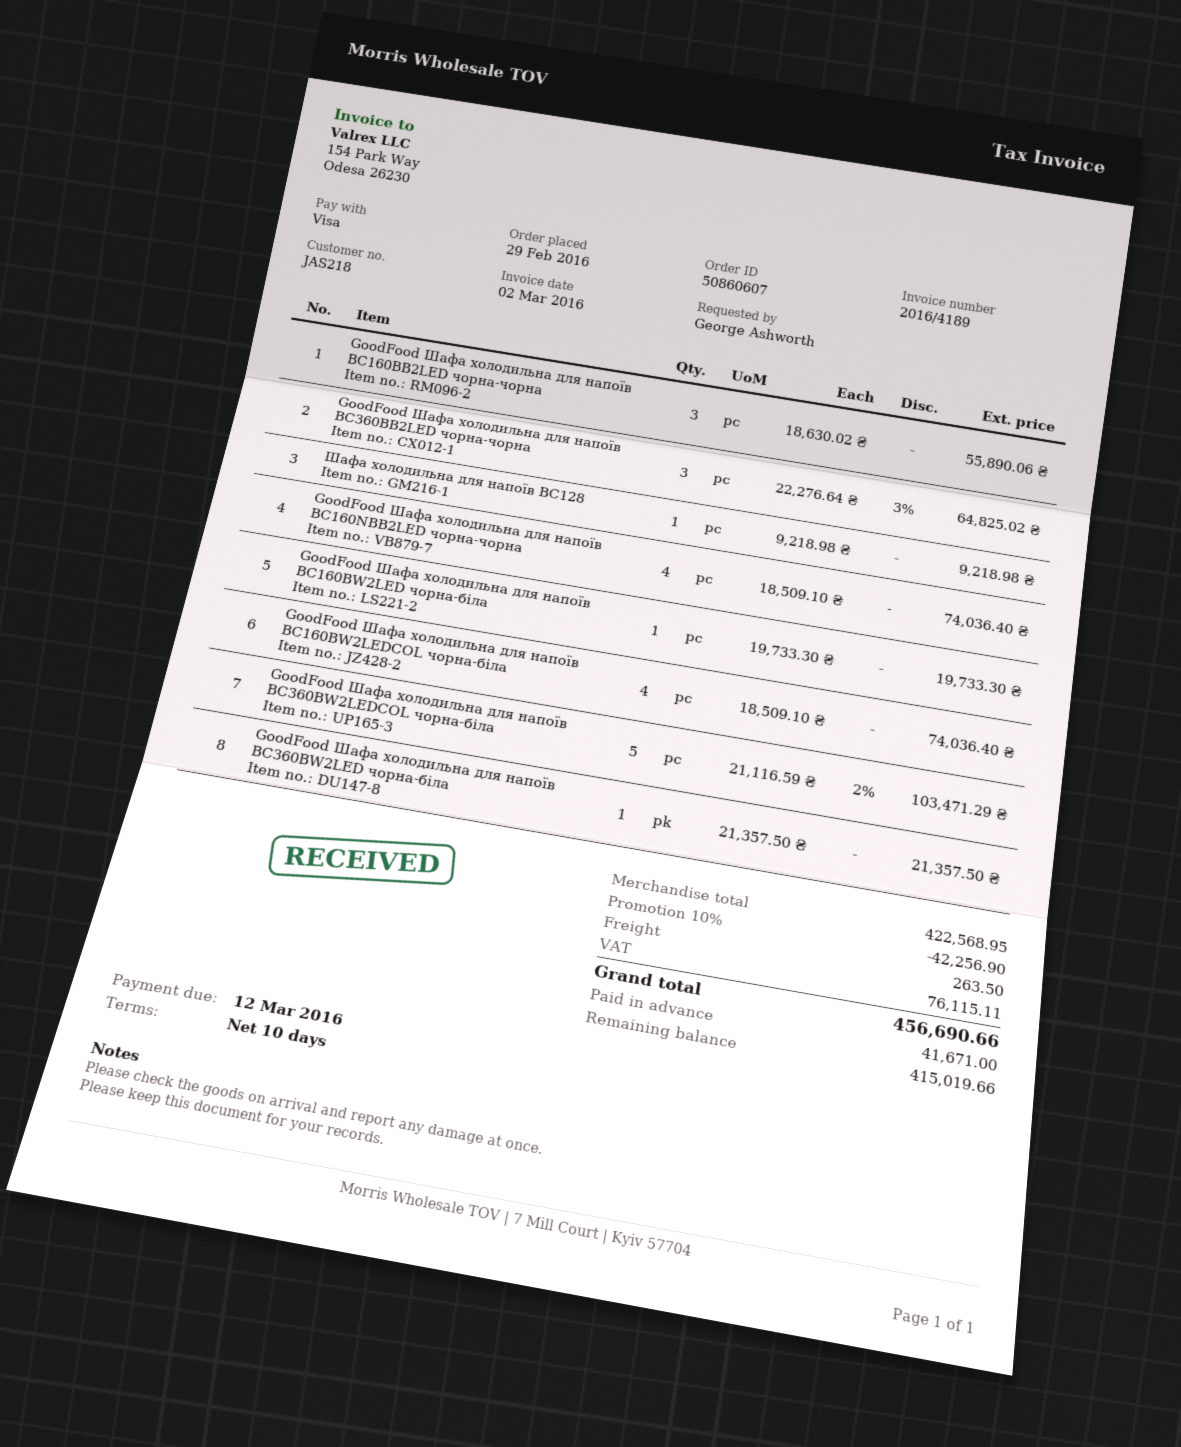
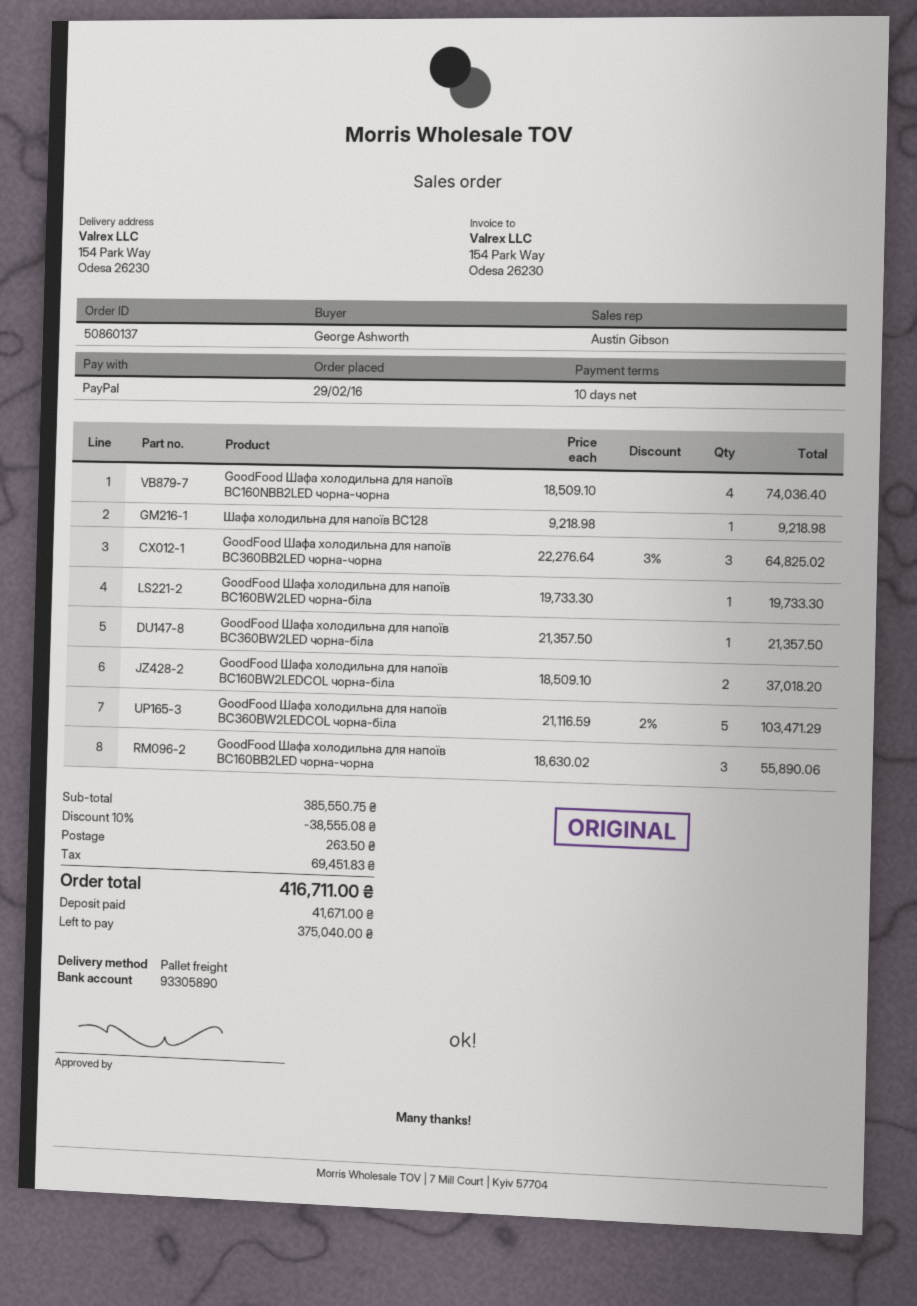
order number: 50860607 -> 50860137
payment method: Visa -> PayPal
GoodFood Шафа холодильна для напоїв BC160BW2LEDCOL чорна-біла: 4 x 18509.10 = 74036.40 -> 2 x 18509.10 = 37018.20
subtotal: 422568.95 -> 385550.75
discount: 10% = 42256.90 -> 10% = 38555.08
tax: 76115.11 -> 69451.83
total: 456690.66 -> 416711.00
balance: 415019.66 -> 375040.00

